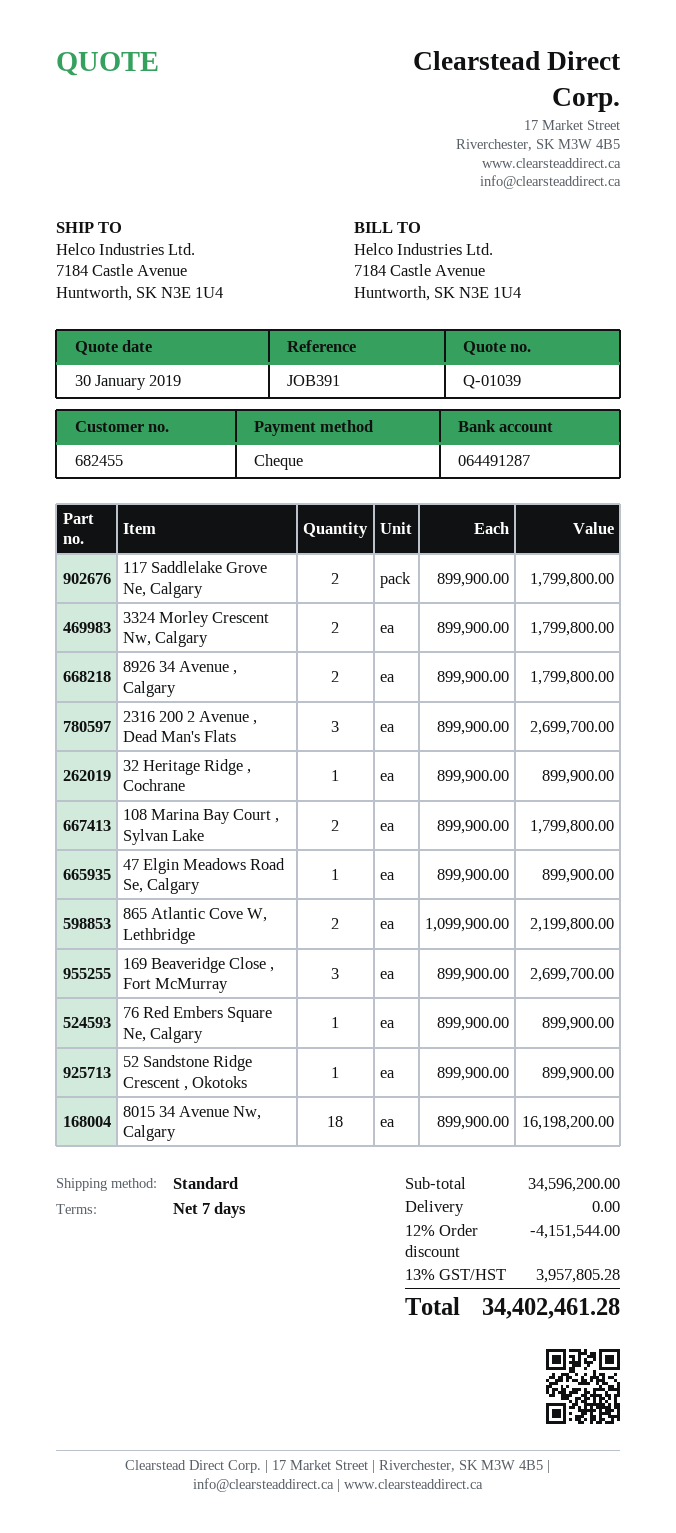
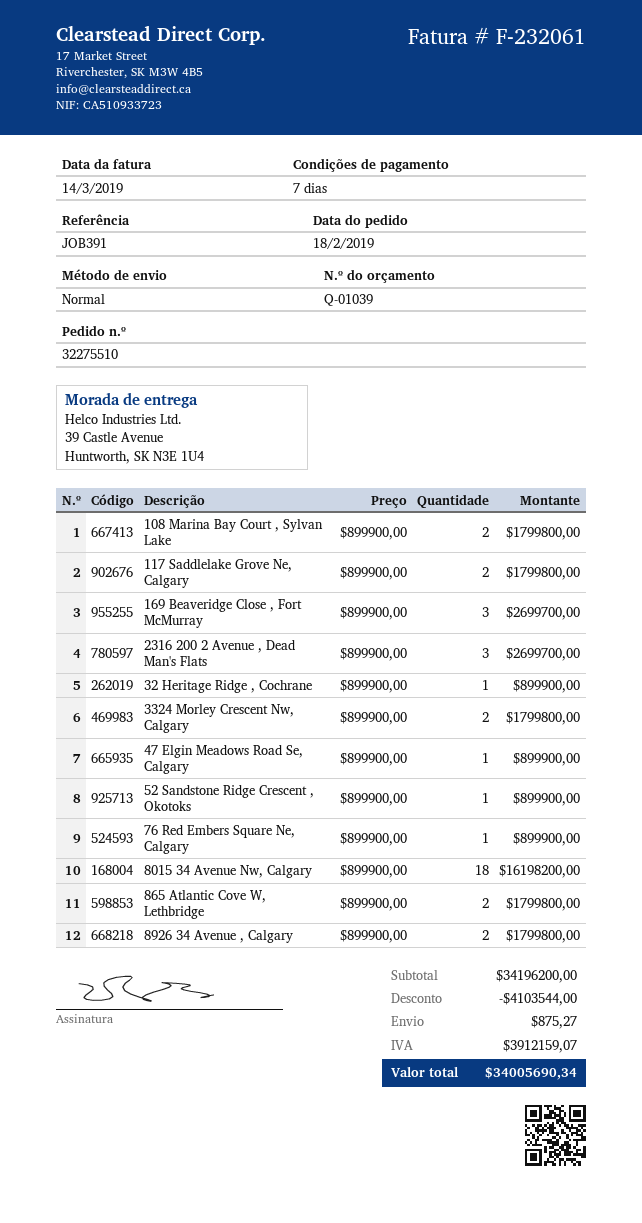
ship to: 7184 Castle Avenue, Huntworth, SK N3E 1U4 -> 39 Castle Avenue, Huntworth, SK N3E 1U4
865 Atlantic Cove W, Lethbridge: 2 x 1099900.00 = 2199800.00 -> 2 x 899900.00 = 1799800.00
subtotal: 34596200.00 -> 34196200.00
discount: 4151544.00 -> 4103544.00
shipping: 0.00 -> 875.27
tax: 3957805.28 -> 3912159.07
total: 34402461.28 -> 34005690.34

